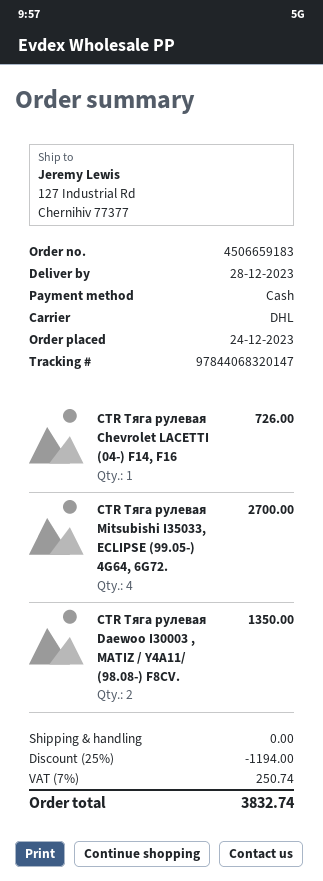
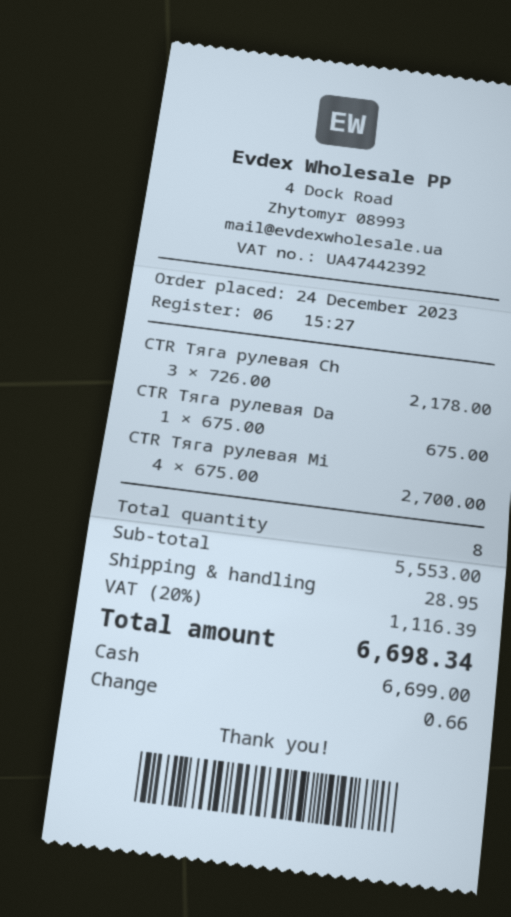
CTR Тяга рулевая Chevrolet LACETTI (04-) F14, F16: 1 for 726.00 -> 3 for 2178.00
CTR Тяга рулевая Daewoo I30003 , MATIZ / Y4A11/ (98.08-) F8CV.: 2 for 1350.00 -> 1 for 675.00
discount: 25% = 1194.00 -> none
shipping: 0.00 -> 28.95
tax: 7% = 250.74 -> 20% = 1116.39
total: 3832.74 -> 6698.34

